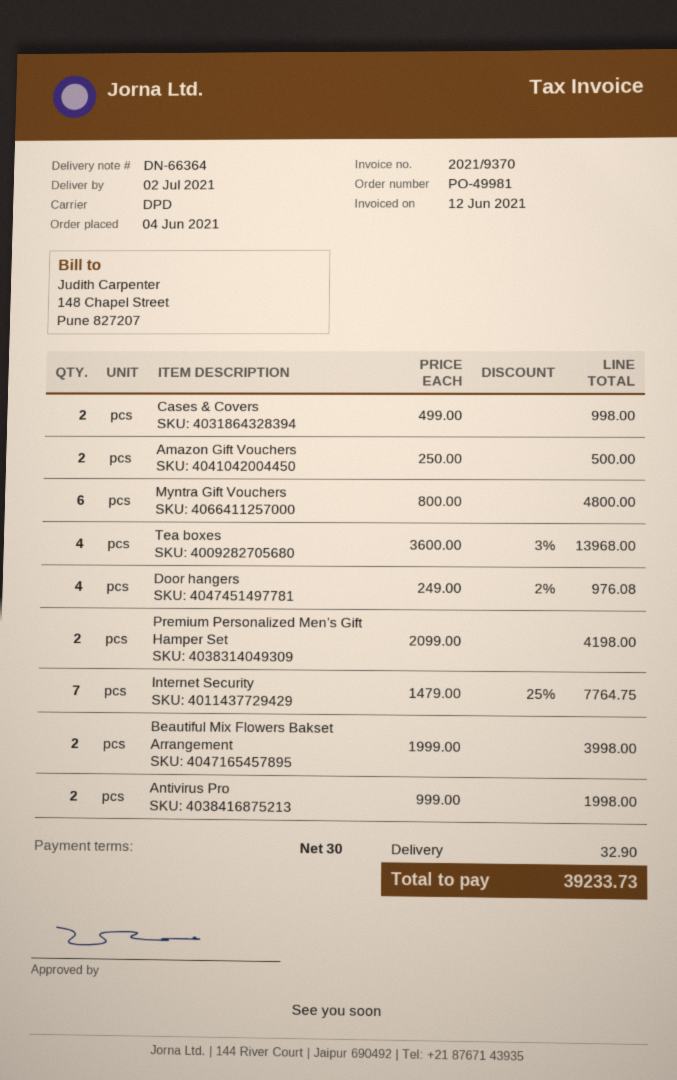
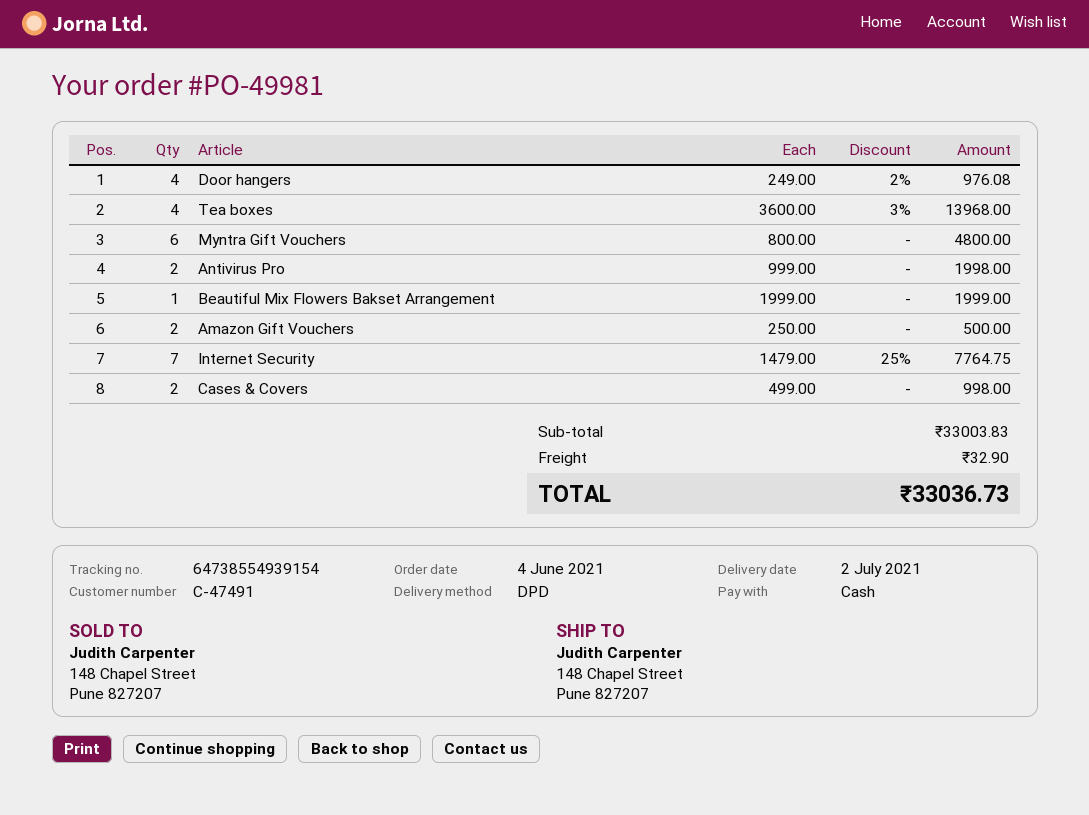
Premium Personalized Men’s Gift Hamper Set: 2 x 2099.00 = 4198.00 -> none
Beautiful Mix Flowers Bakset Arrangement: 2 x 1999.00 = 3998.00 -> 1 x 1999.00 = 1999.00
total: 39233.73 -> 33036.73

